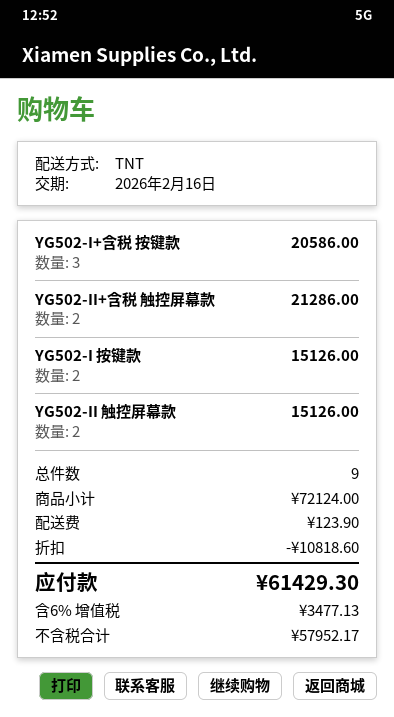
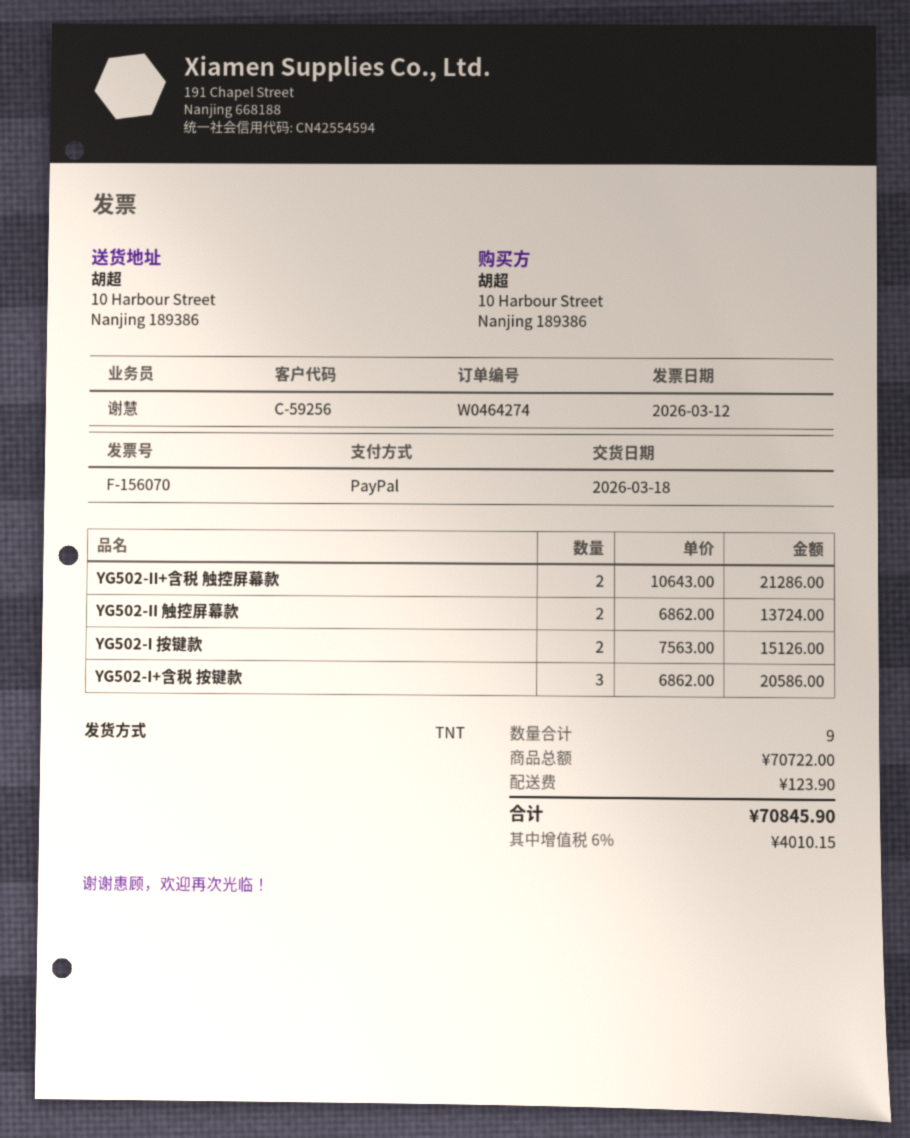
delivery date: 2026-02-16 -> 2026-03-18
YG502-II 触控屏幕款: 2 for 15126.00 -> 2 for 13724.00
subtotal: 72124.00 -> 70722.00
discount: 10818.60 -> none
tax: 6% = 3477.13 -> 6% = 4010.15
total: 61429.30 -> 70845.90

